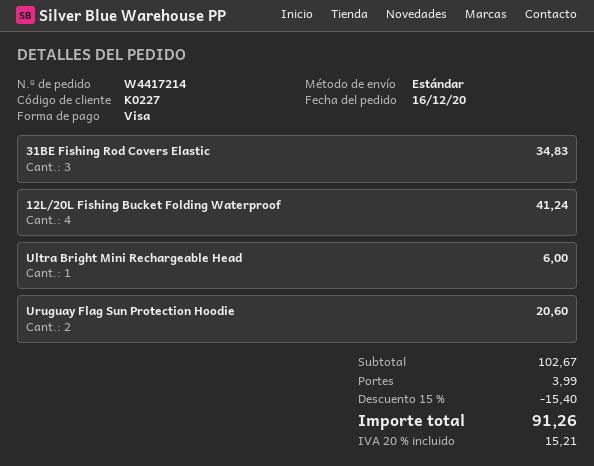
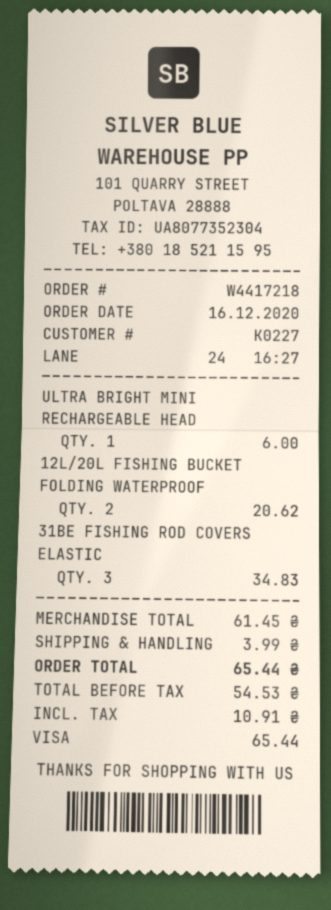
order number: W4417214 -> W4417218
12L/20L Fishing Bucket Folding Waterproof: 4 for 41.24 -> 2 for 20.62
Uruguay Flag Sun Protection Hoodie: 2 for 20.60 -> none
subtotal: 102.67 -> 61.45
discount: 15% = 15.40 -> none
tax: 15.21 -> 10.91
total: 91.26 -> 65.44

